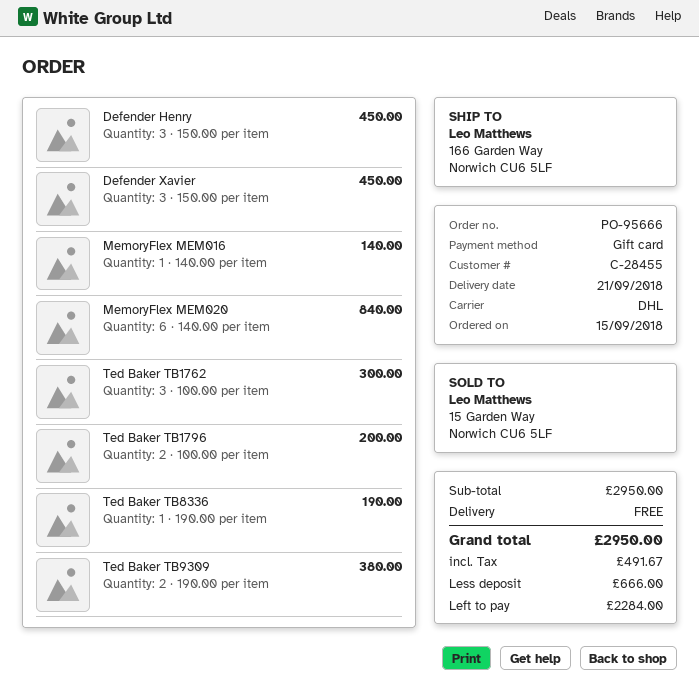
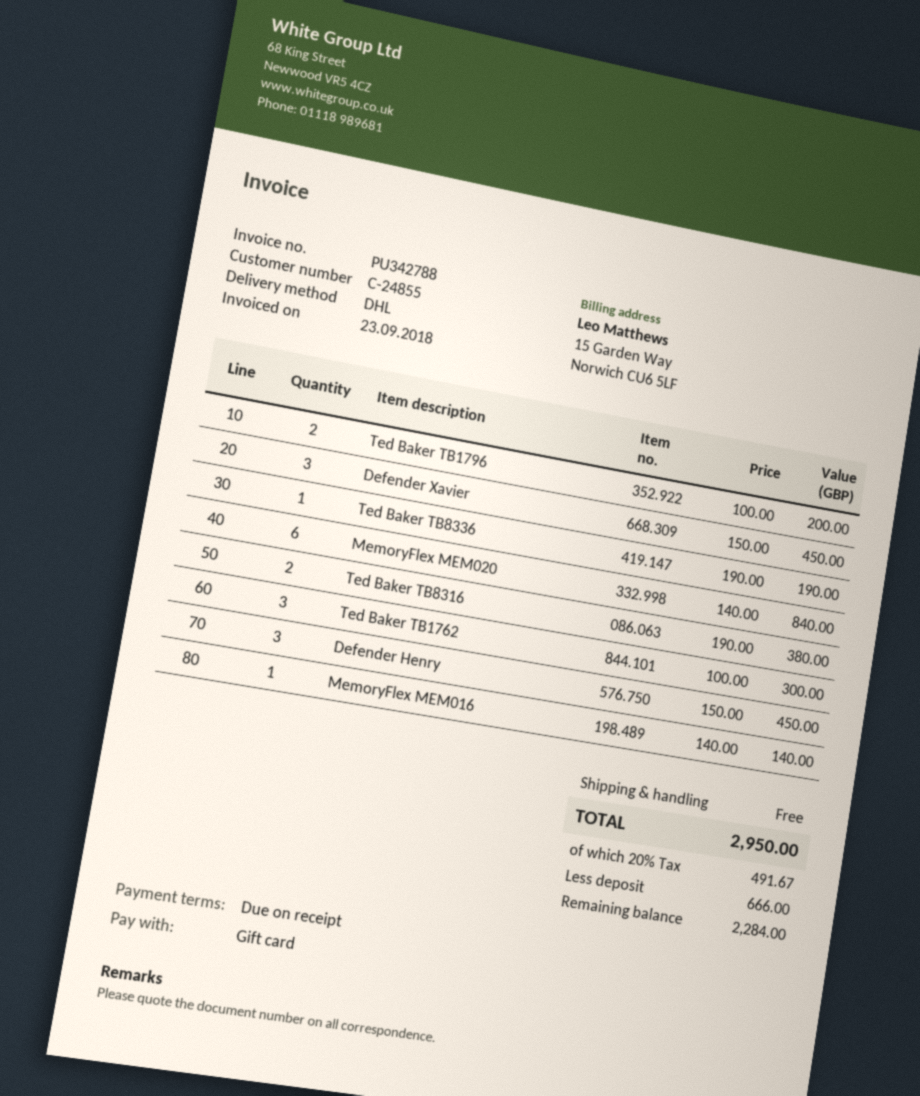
customer number: C-28455 -> C-24855
Ted Baker TB9309: 2 x 190.00 = 380.00 -> none
Ted Baker TB8316: none -> 2 x 190.00 = 380.00

